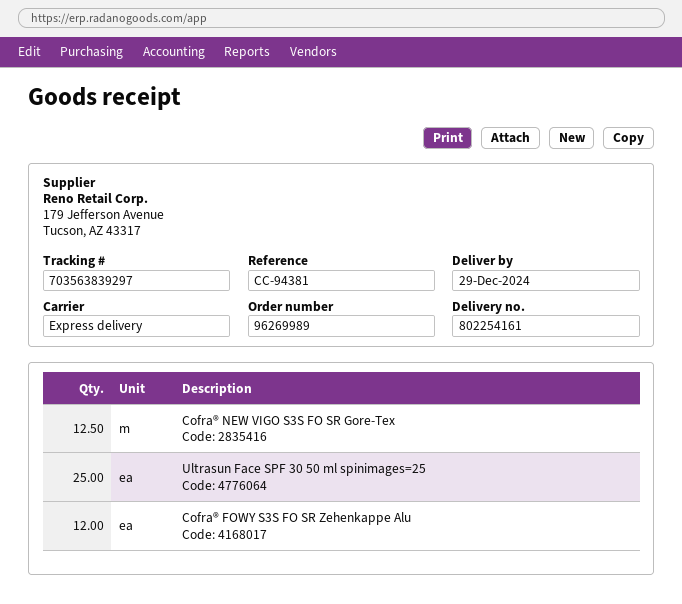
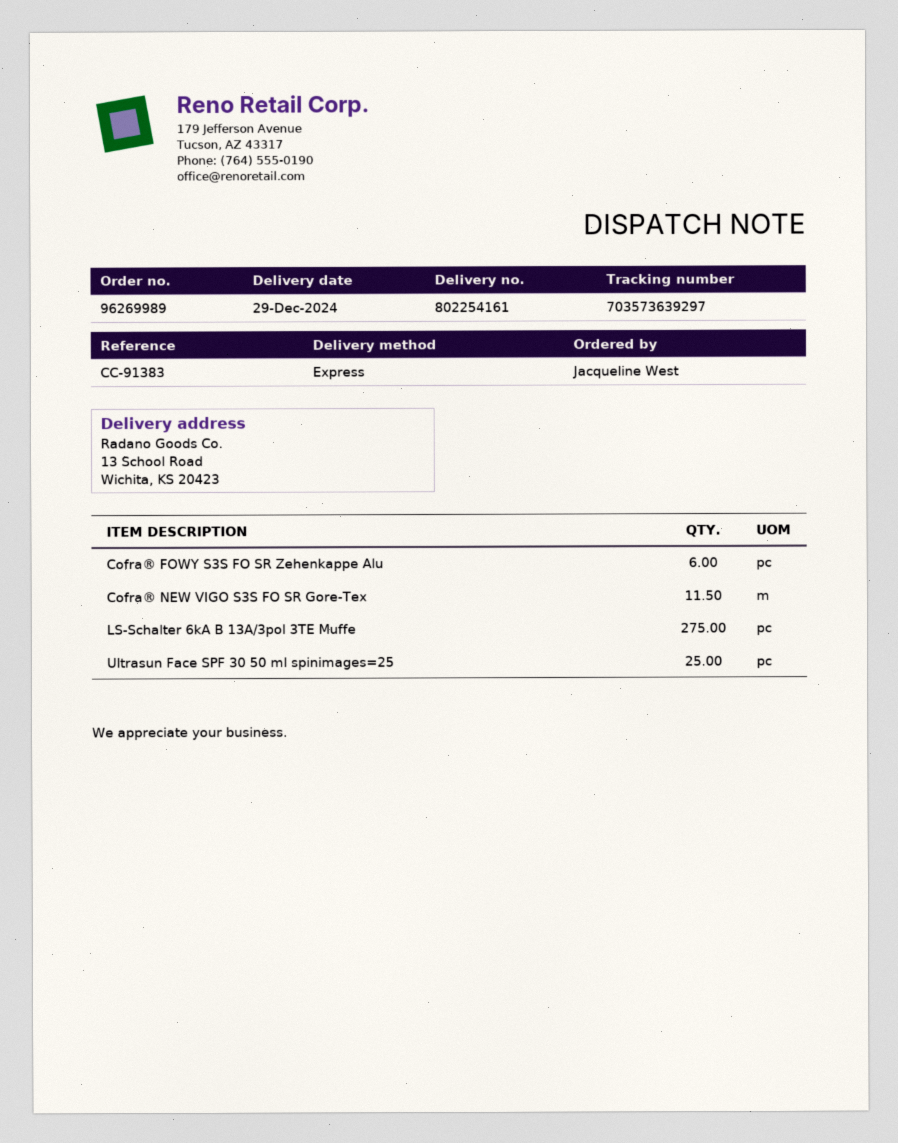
reference: CC-94381 -> CC-91383
tracking number: 703563839297 -> 703573639297
Cofra® NEW VIGO S3S FO SR Gore-Tex: 12.5 -> 11.5
Cofra® FOWY S3S FO SR Zehenkappe Alu: 12 -> 6
LS-Schalter 6kA B 13A/3pol 3TE Muffe: none -> 275

